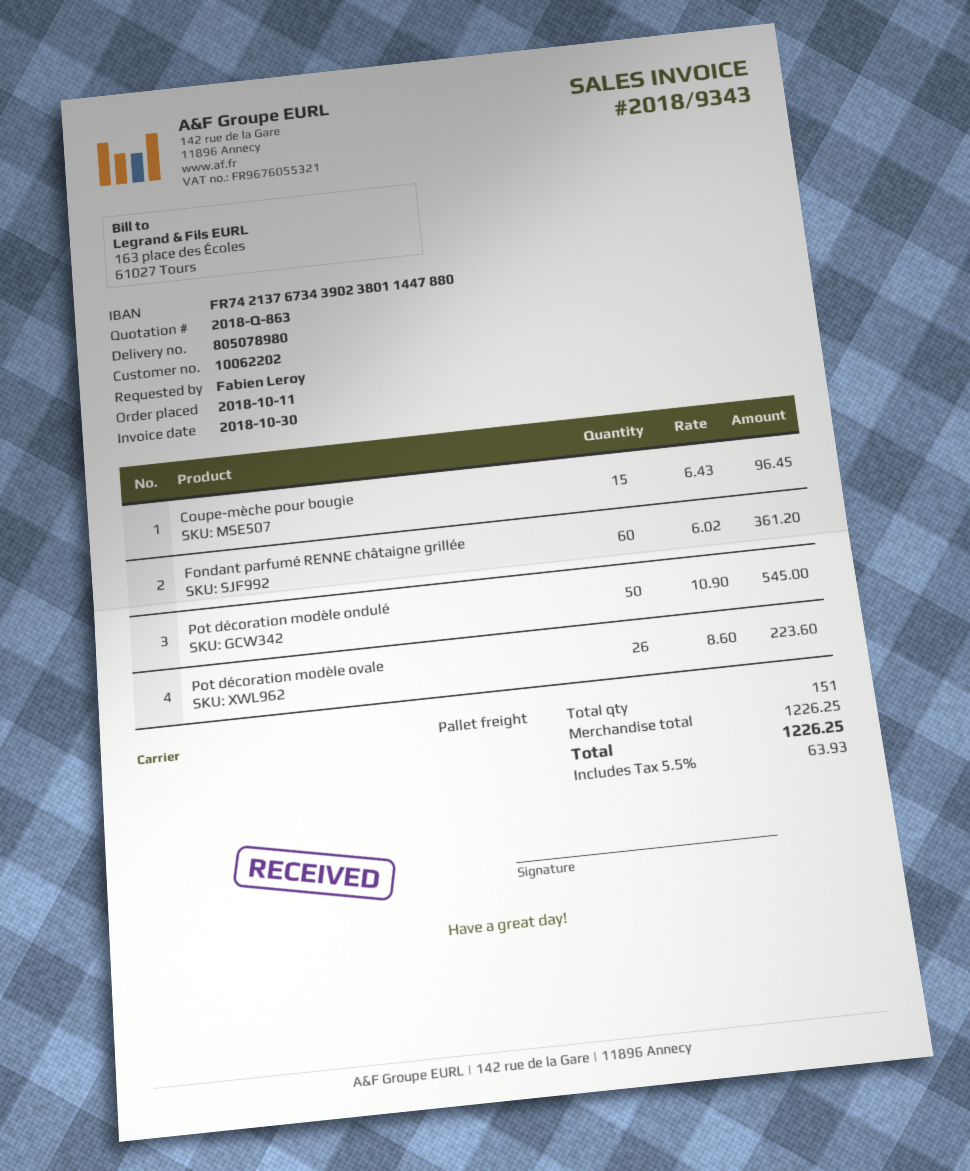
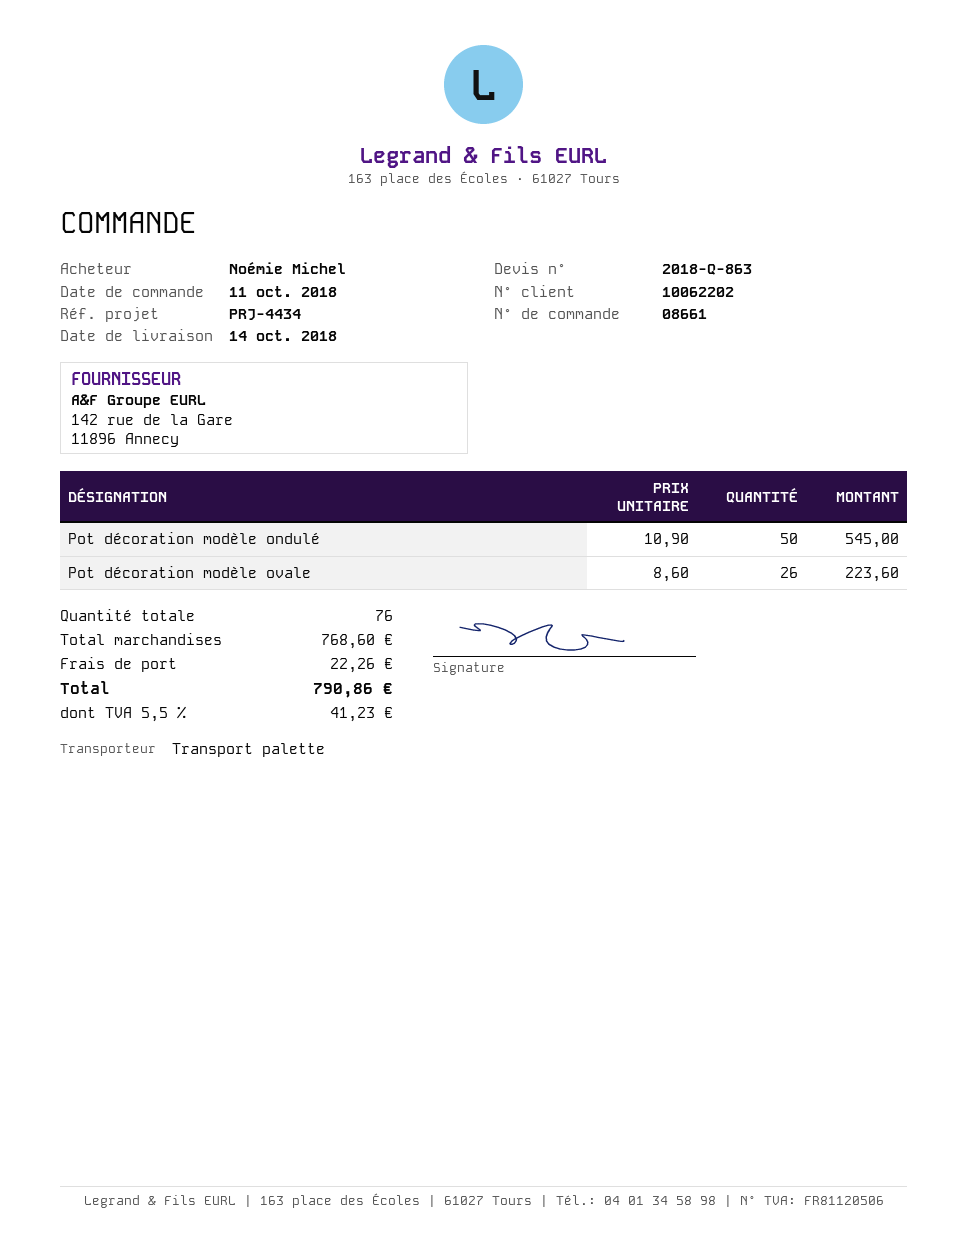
ordered by: Fabien Leroy -> Noémie Michel
Coupe-mèche pour bougie: 15 x 6.43 = 96.45 -> none
Fondant parfumé RENNE châtaigne grillée: 60 x 6.02 = 361.20 -> none
total quantity: 151 -> 76
subtotal: 1226.25 -> 768.60
shipping: none -> 22.26
tax: 5.5% = 63.93 -> 5.5% = 41.23
total: 1226.25 -> 790.86

